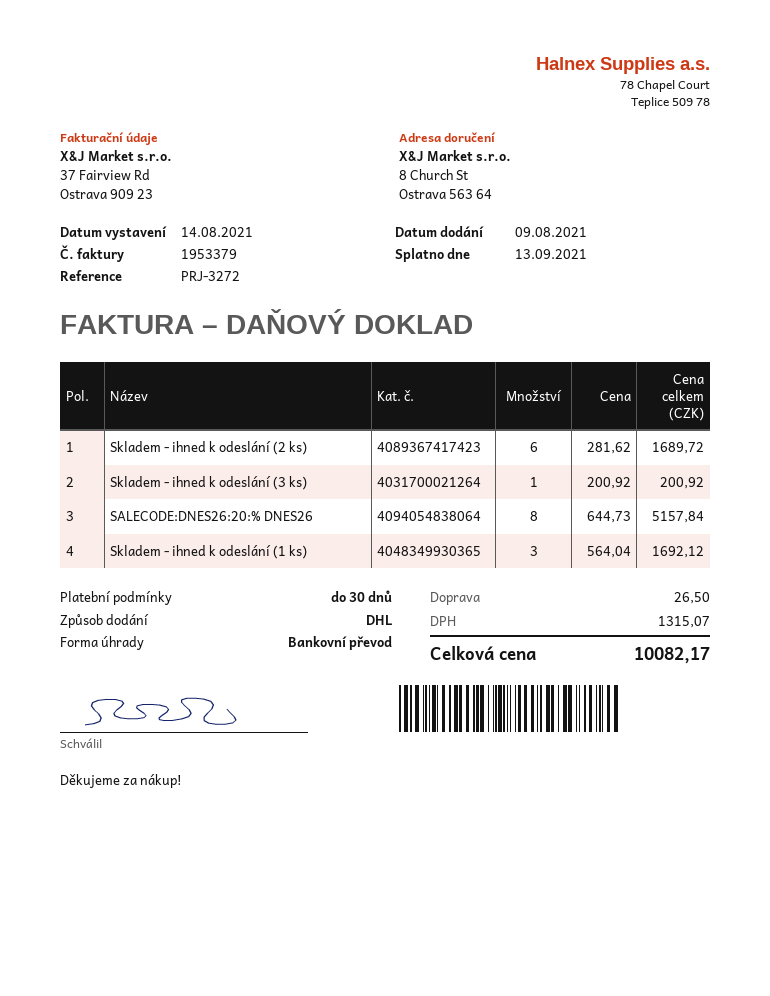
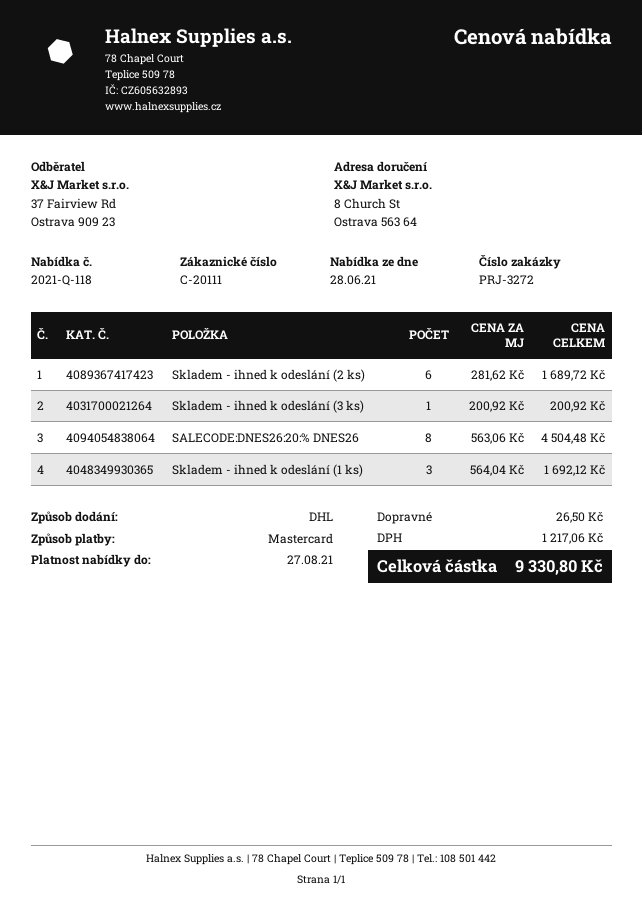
payment method: bank transfer -> Mastercard
SALECODE:DNES26:20:% DNES26: 8 x 644.73 = 5157.84 -> 8 x 563.06 = 4504.48
tax: 1315.07 -> 1217.06
total: 10082.17 -> 9330.80

